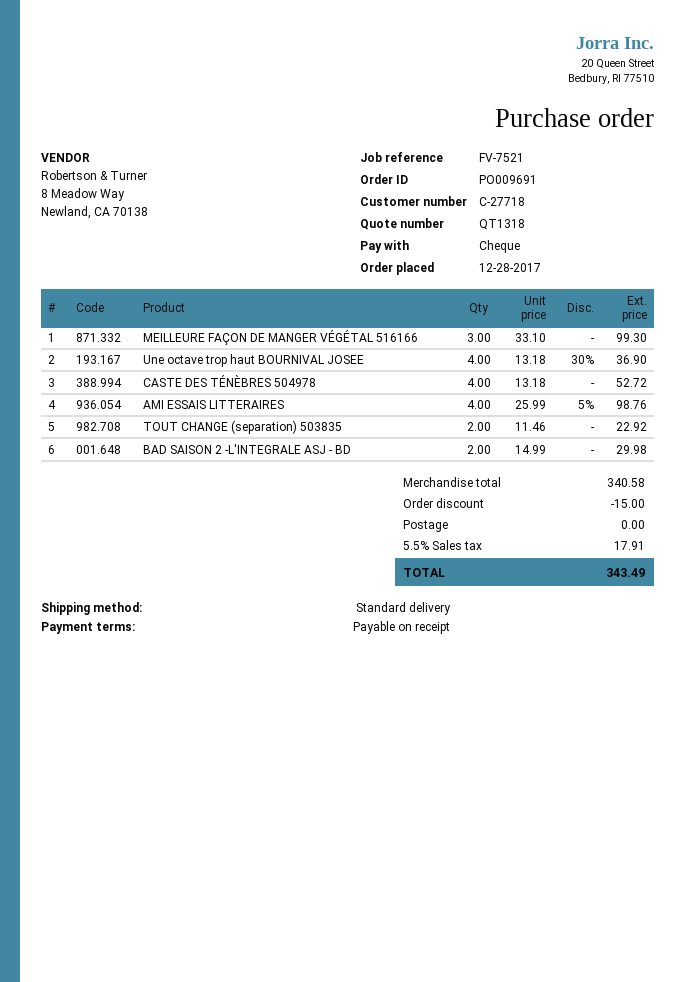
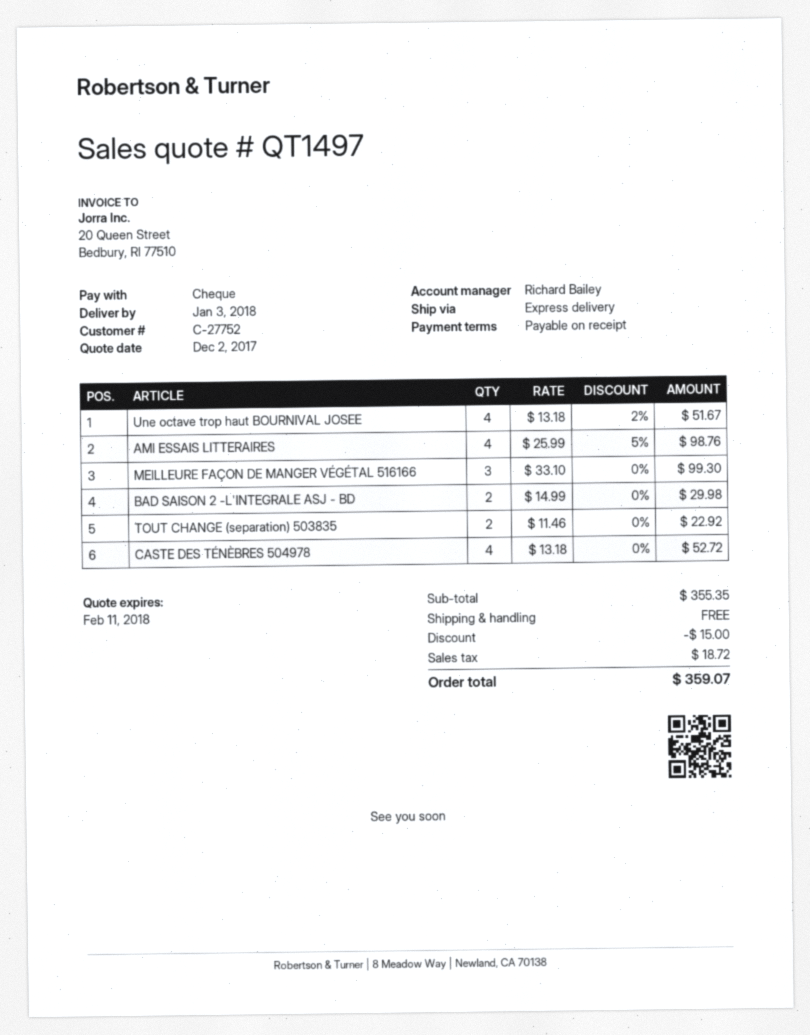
quote number: QT1318 -> QT1497
customer number: C-27718 -> C-27752
shipping method: standard -> express
Une octave trop haut BOURNIVAL JOSEE: 4 x 13.18 - 30% = 36.90 -> 4 x 13.18 - 2% = 51.67
subtotal: 340.58 -> 355.35
tax: 17.91 -> 18.72
total: 343.49 -> 359.07

